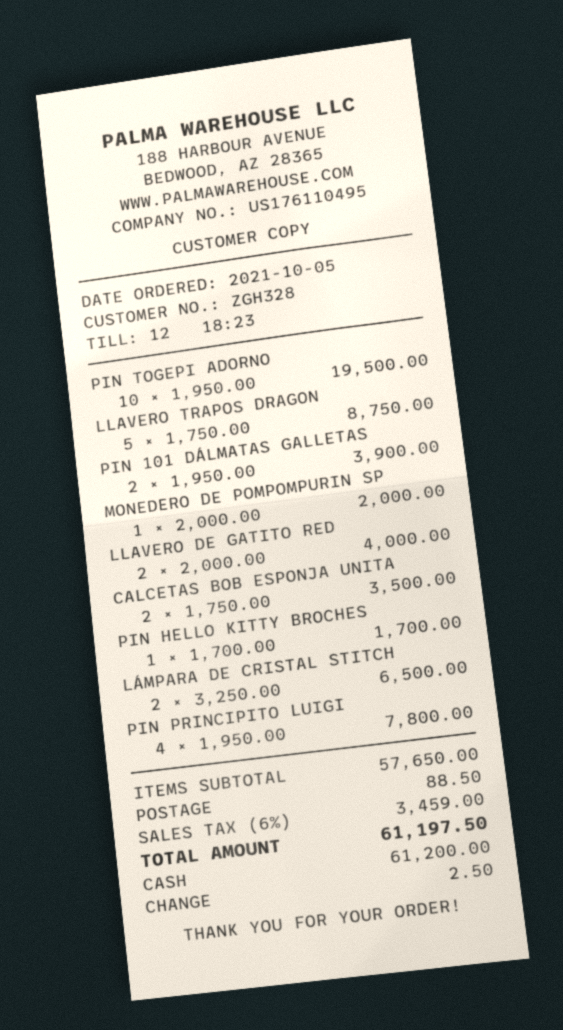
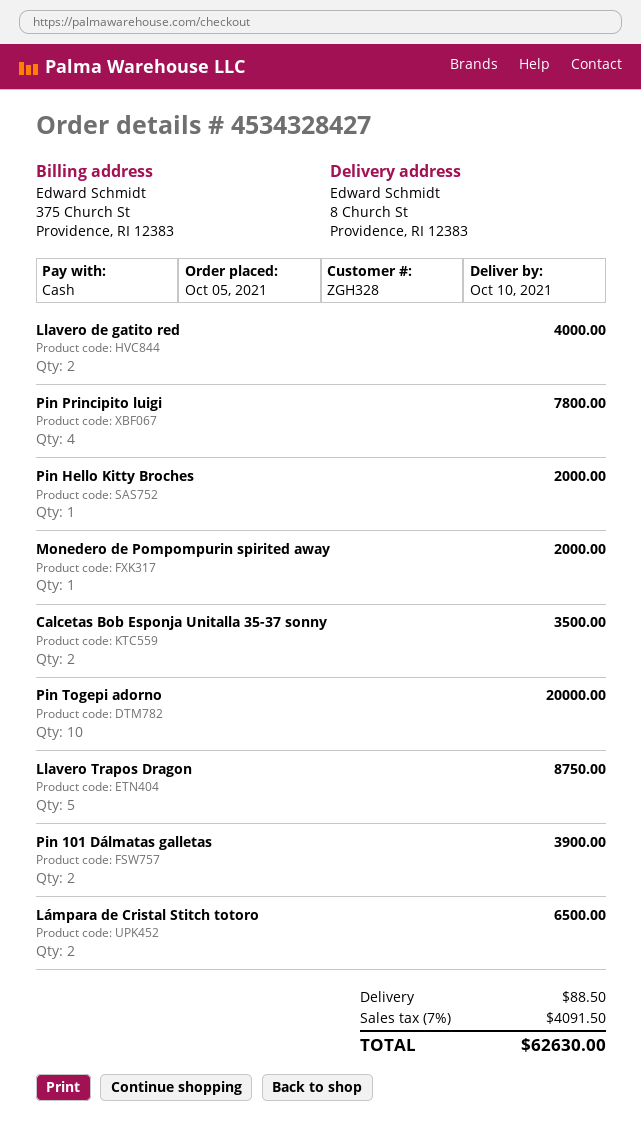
PIN TOGEPI ADORNO: 10 for 19500.00 -> 10 for 20000.00
PIN HELLO KITTY BROCHES: 1 for 1700.00 -> 1 for 2000.00
tax: 6% = 3459.00 -> 7% = 4091.50
total: 61197.50 -> 62630.00

